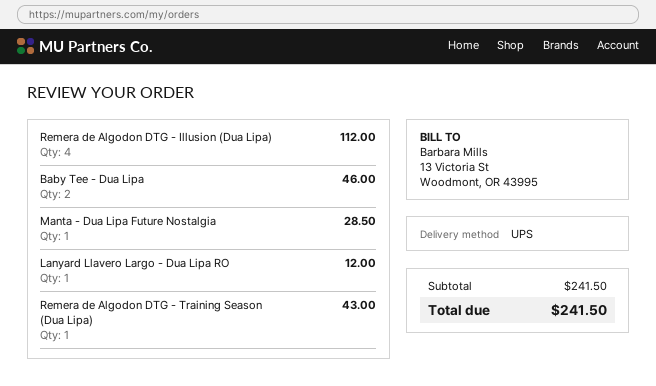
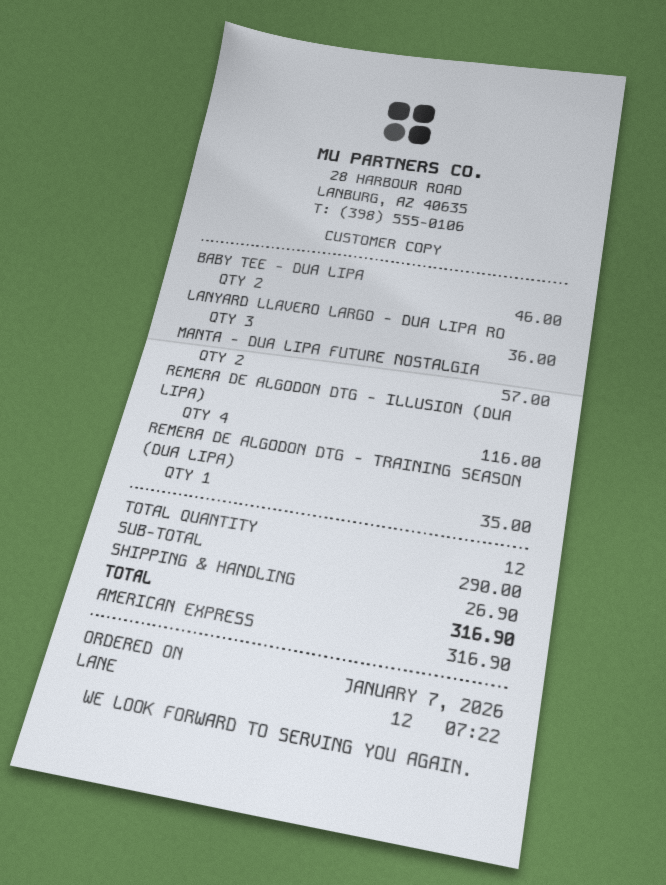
Remera de Algodon DTG - Illusion (Dua Lipa): 4 for 112.00 -> 4 for 116.00
Manta - Dua Lipa Future Nostalgia: 1 for 28.50 -> 2 for 57.00
Lanyard Llavero Largo - Dua Lipa RO: 1 for 12.00 -> 3 for 36.00
Remera de Algodon DTG - Training Season (Dua Lipa): 1 for 43.00 -> 1 for 35.00
subtotal: 241.50 -> 290.00
shipping: none -> 26.90
total: 241.50 -> 316.90

